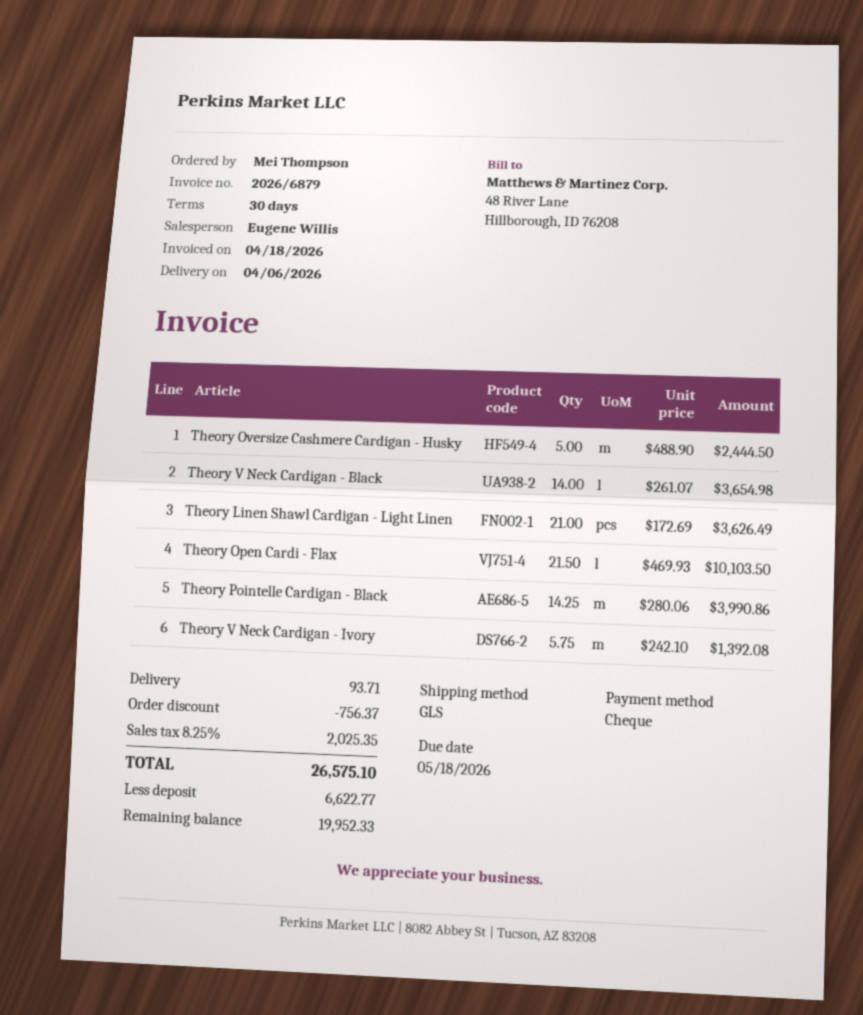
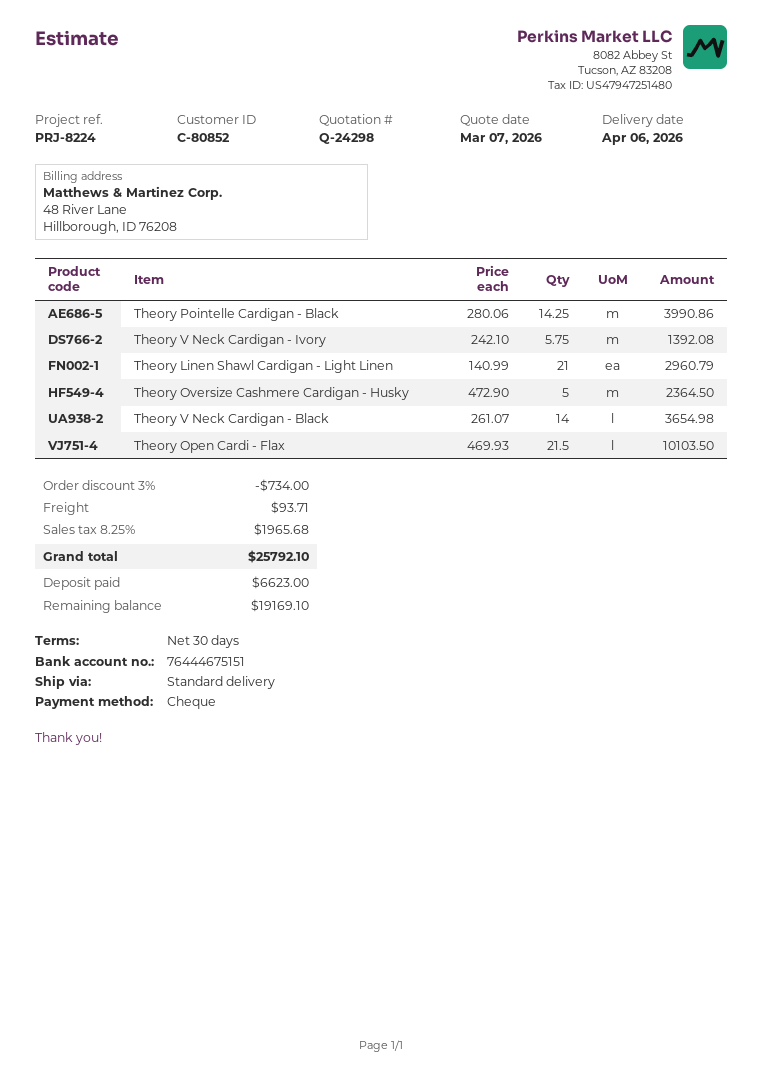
shipping method: GLS -> standard
Theory Oversize Cashmere Cardigan - Husky: 5 x 488.90 = 2444.50 -> 5 x 472.90 = 2364.50
Theory Linen Shawl Cardigan - Light Linen: 21 x 172.69 = 3626.49 -> 21 x 140.99 = 2960.79
discount: 756.37 -> 734.00
tax: 8.25% = 2025.35 -> 8.25% = 1965.68
total: 26575.10 -> 25792.10
deposit: 6622.77 -> 6623.00
balance: 19952.33 -> 19169.10

